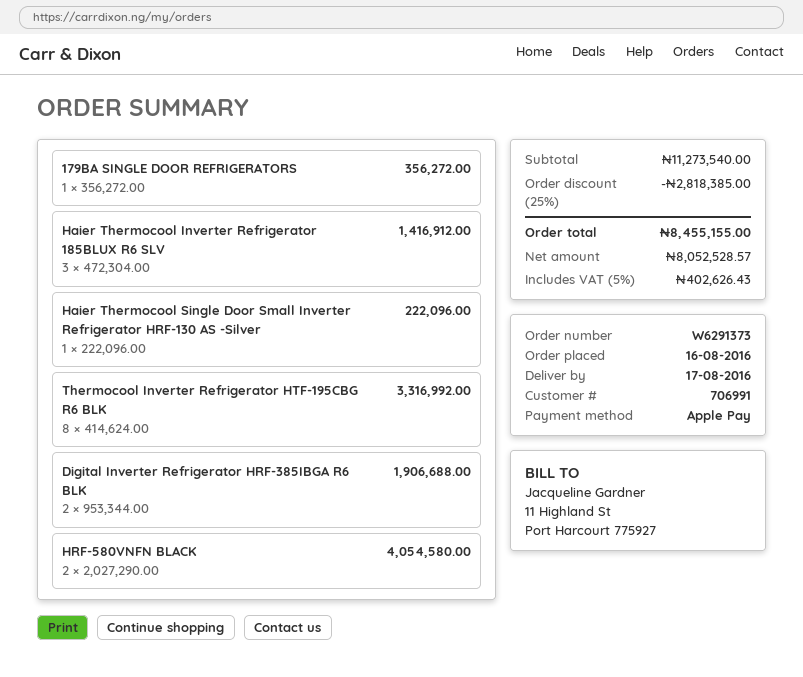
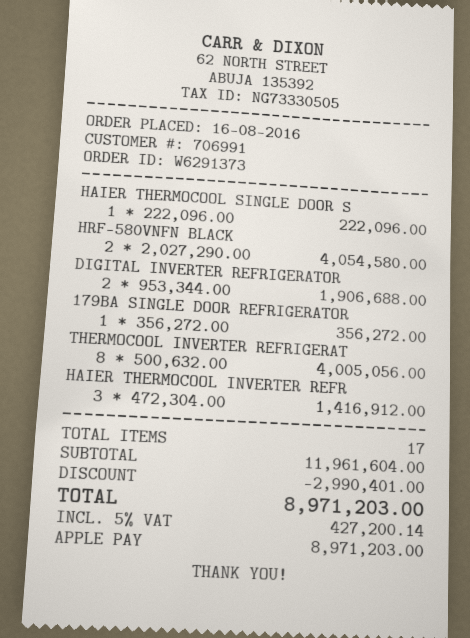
Thermocool Inverter Refrigerator HTF-195CBG R6 BLK: 8 x 414624.00 = 3316992.00 -> 8 x 500632.00 = 4005056.00
subtotal: 11273540.00 -> 11961604.00
discount: 2818385.00 -> 2990401.00
tax: 5% = 402626.43 -> 5% = 427200.14
total: 8455155.00 -> 8971203.00

